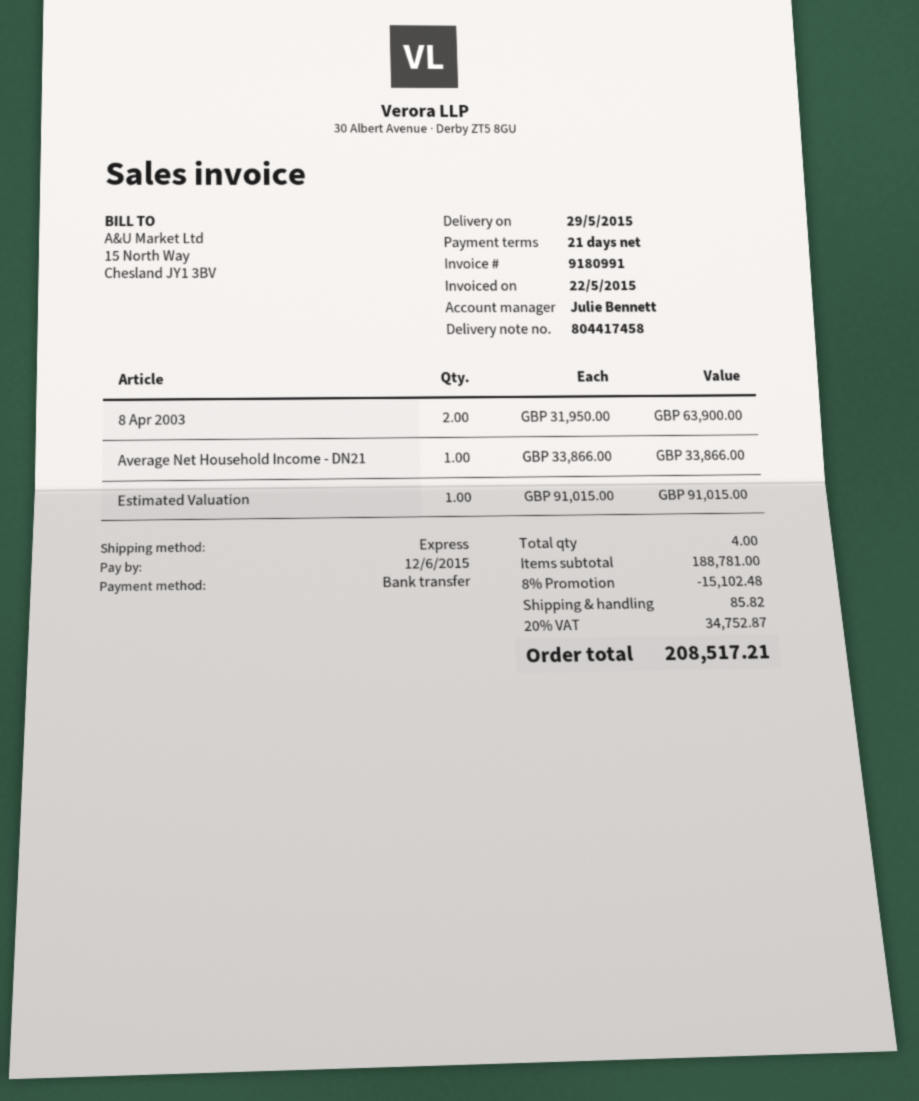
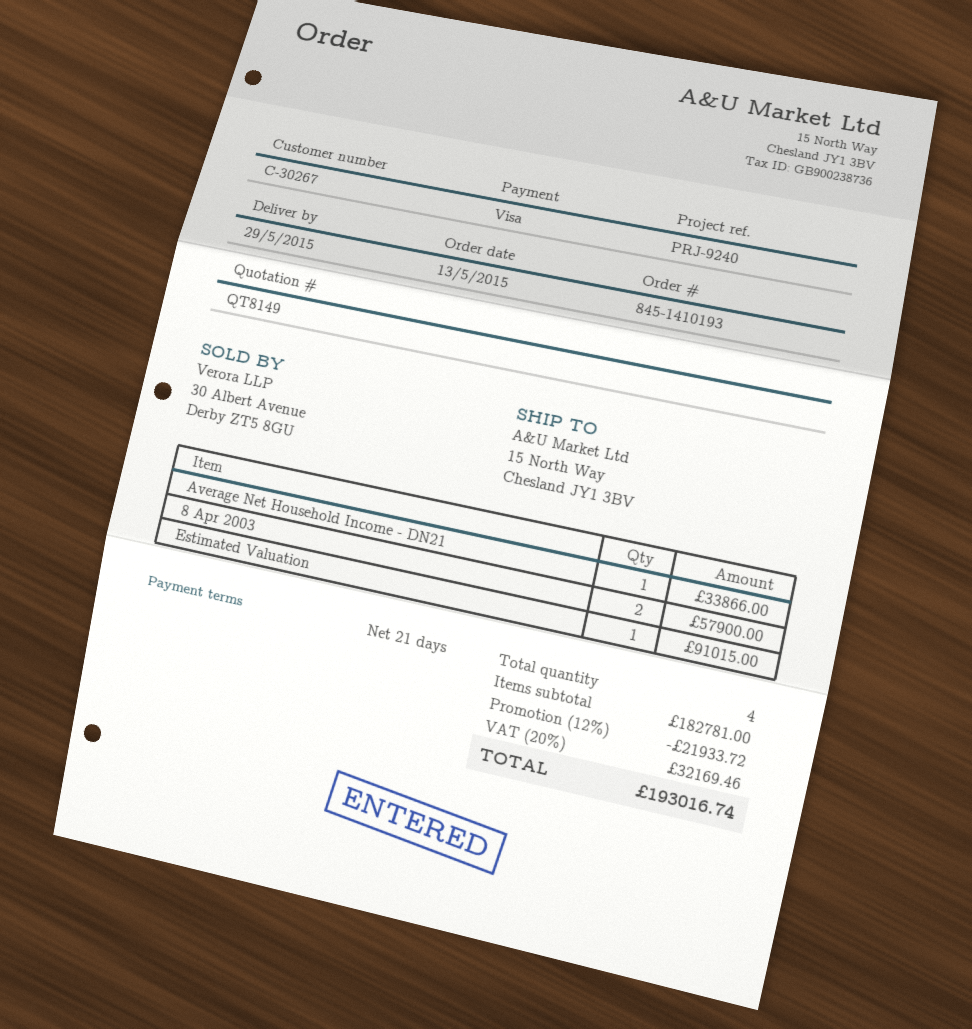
payment method: bank transfer -> Visa
8 Apr 2003: 2 for 63900.00 -> 2 for 57900.00
subtotal: 188781.00 -> 182781.00
discount: 8% = 15102.48 -> 12% = 21933.72
shipping: 85.82 -> none
tax: 20% = 34752.87 -> 20% = 32169.46
total: 208517.21 -> 193016.74

